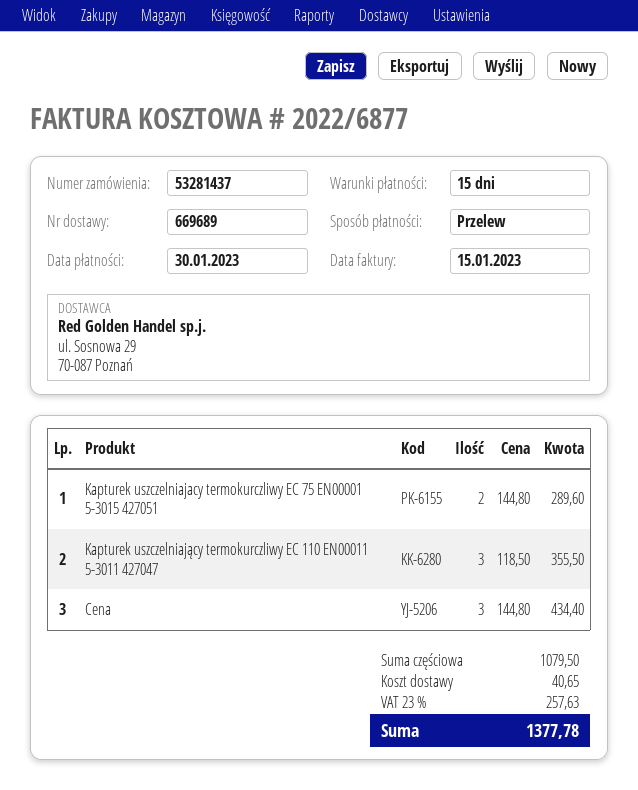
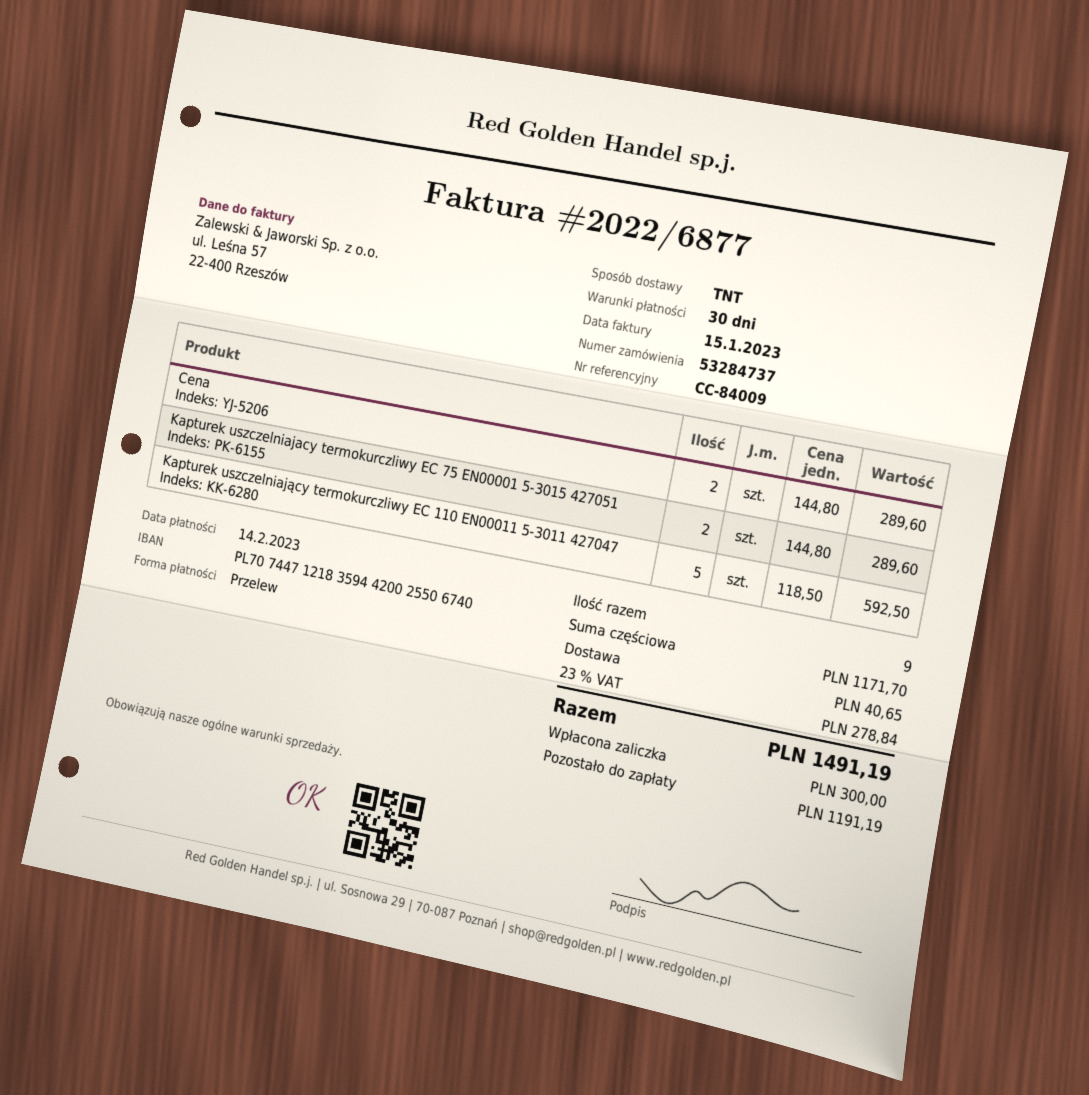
order number: 53281437 -> 53284737
payment terms: 15 days -> 30 days
due date: 2023-01-30 -> 2023-02-14
Kapturek uszczelniający termokurczliwy EC 110 EN00011 5-3011 427047: 3 x 118.50 = 355.50 -> 5 x 118.50 = 592.50
Cena: 3 x 144.80 = 434.40 -> 2 x 144.80 = 289.60
subtotal: 1079.50 -> 1171.70
tax: 23% = 257.63 -> 23% = 278.84
total: 1377.78 -> 1491.19

